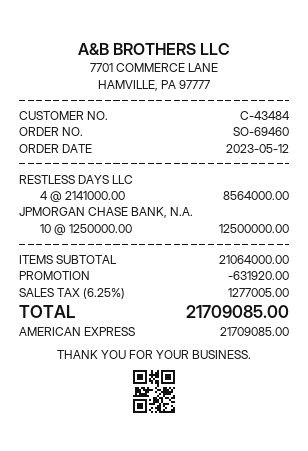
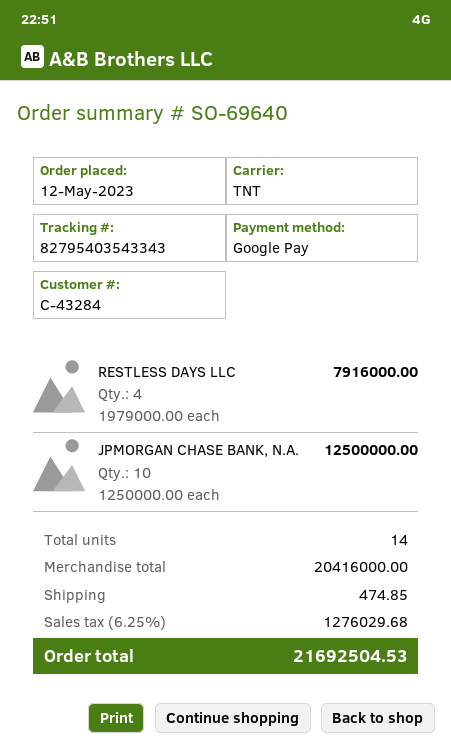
order number: SO-69460 -> SO-69640
customer number: C-43484 -> C-43284
payment method: American Express -> Google Pay
RESTLESS DAYS LLC: 4 x 2141000.00 = 8564000.00 -> 4 x 1979000.00 = 7916000.00
subtotal: 21064000.00 -> 20416000.00
discount: 631920.00 -> none
shipping: none -> 474.85
tax: 6.25% = 1277005.00 -> 6.25% = 1276029.68
total: 21709085.00 -> 21692504.53

